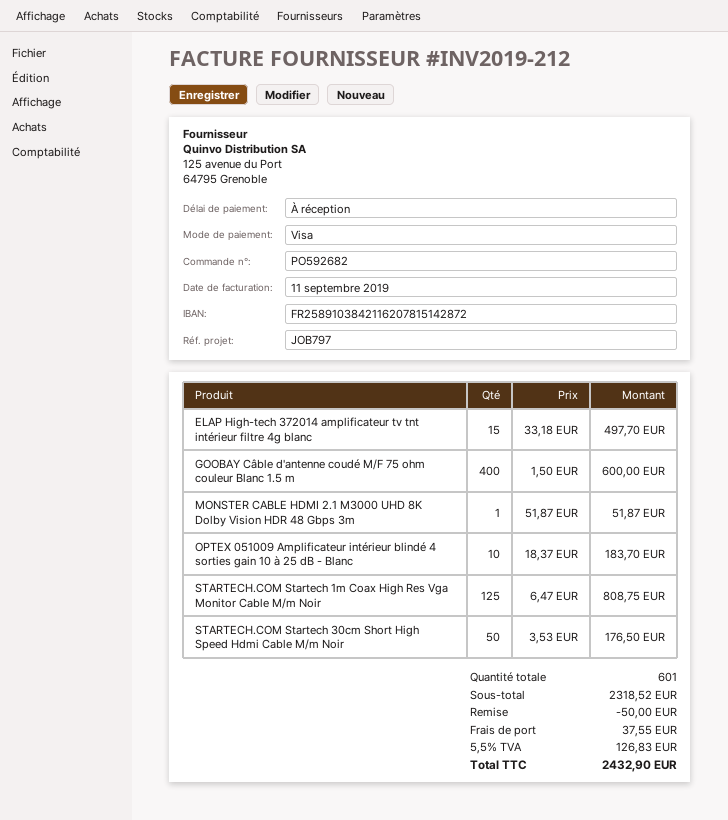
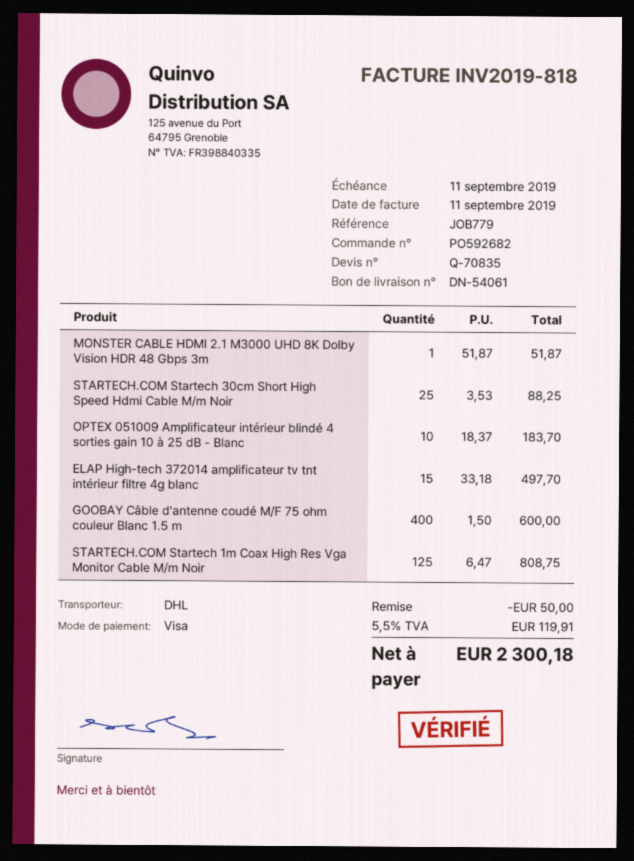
invoice number: INV2019-212 -> INV2019-818
reference: JOB797 -> JOB779
STARTECH.COM Startech 30cm Short High Speed Hdmi Cable M/m Noir: 50 x 3.53 = 176.50 -> 25 x 3.53 = 88.25
shipping: 37.55 -> none
tax: 5.5% = 126.83 -> 5.5% = 119.91
total: 2432.90 -> 2300.18

